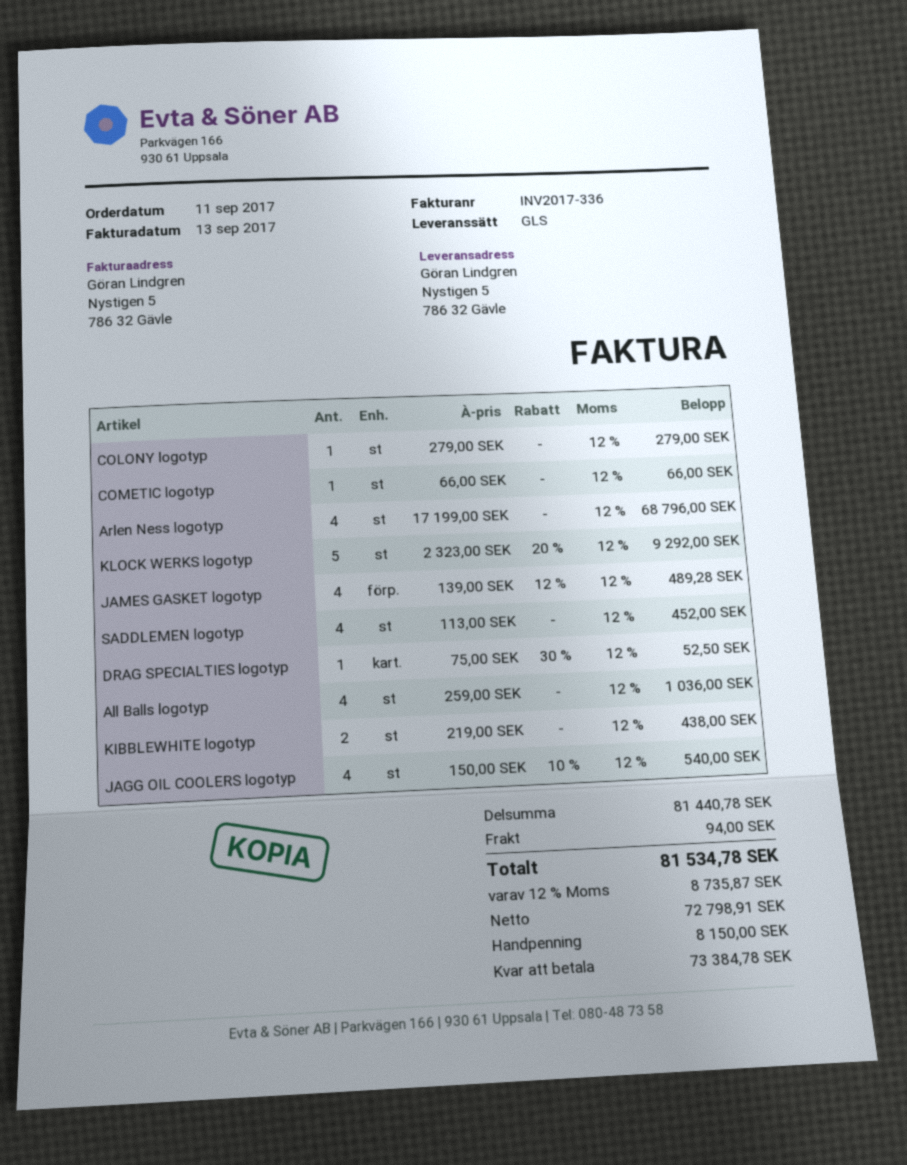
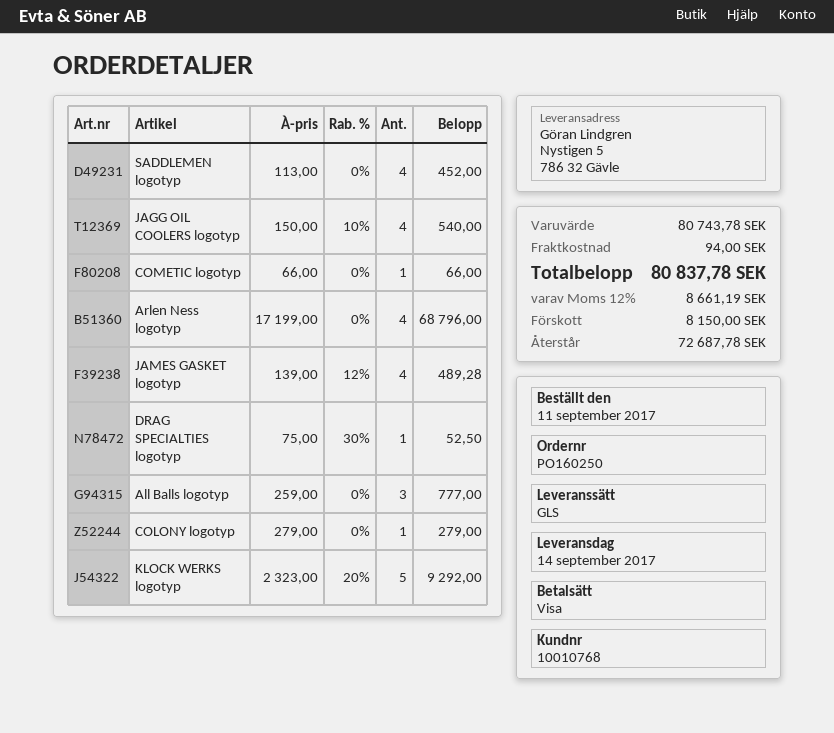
All Balls logotyp: 4 x 259.00 = 1036.00 -> 3 x 259.00 = 777.00
KIBBLEWHITE logotyp: 2 x 219.00 = 438.00 -> none
subtotal: 81440.78 -> 80743.78
tax: 12% = 8735.87 -> 12% = 8661.19
total: 81534.78 -> 80837.78
balance: 73384.78 -> 72687.78

